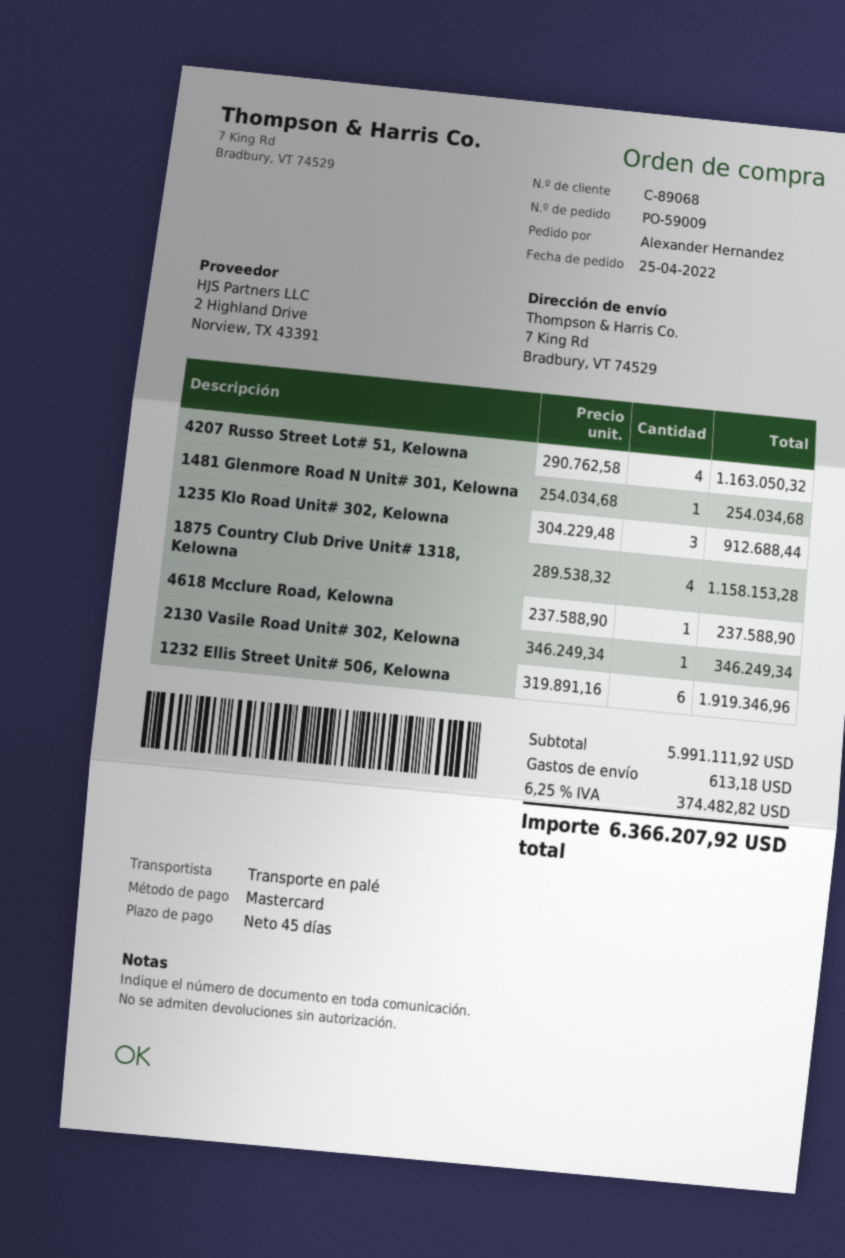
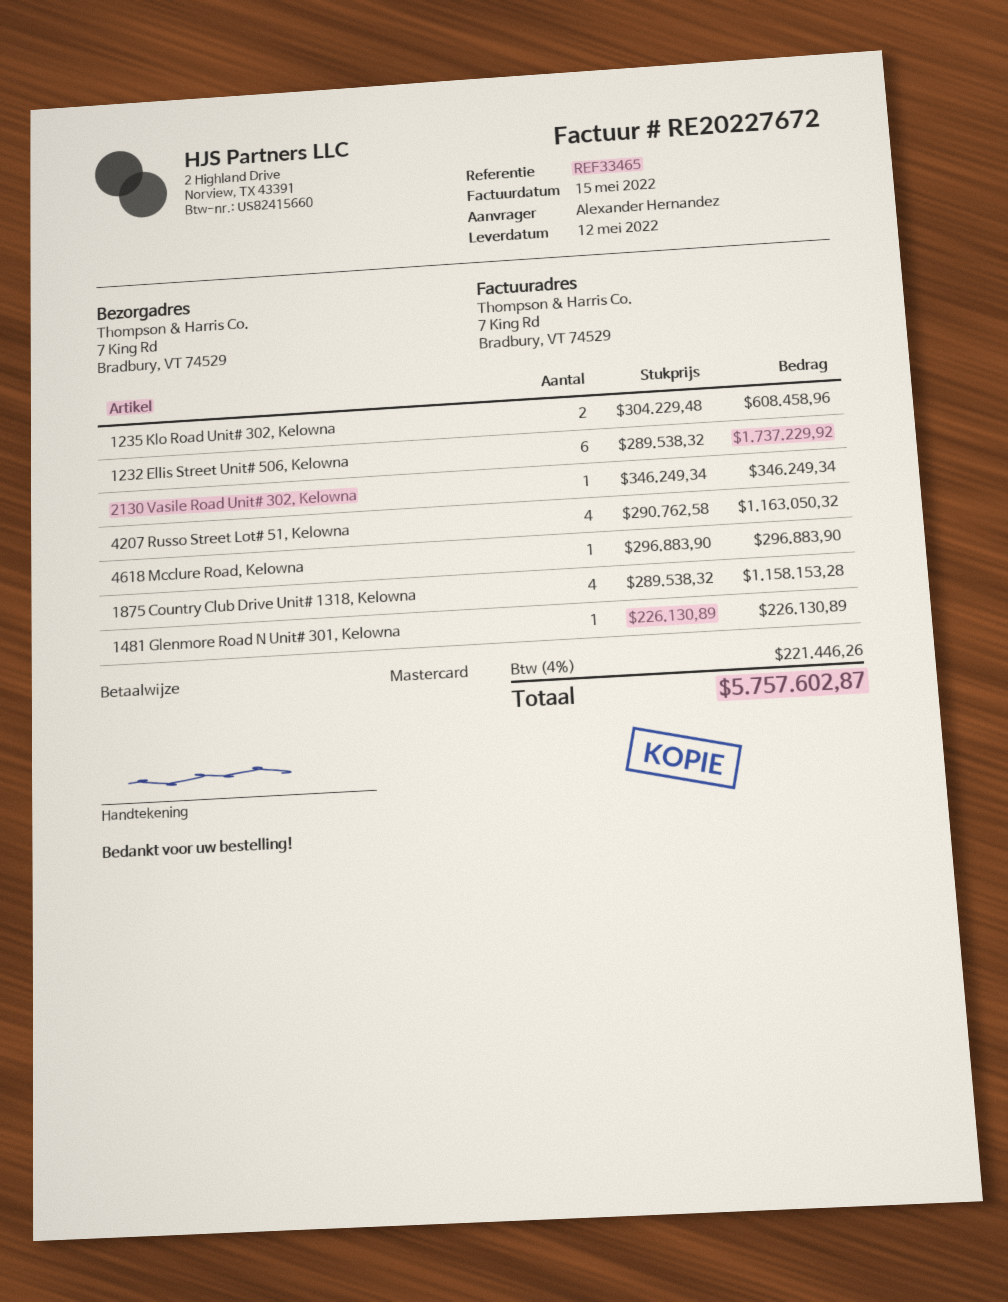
1481 Glenmore Road N Unit# 301, Kelowna: 1 x 254034.68 = 254034.68 -> 1 x 226130.89 = 226130.89
1235 Klo Road Unit# 302, Kelowna: 3 x 304229.48 = 912688.44 -> 2 x 304229.48 = 608458.96
4618 Mcclure Road, Kelowna: 1 x 237588.90 = 237588.90 -> 1 x 296883.90 = 296883.90
1232 Ellis Street Unit# 506, Kelowna: 6 x 319891.16 = 1919346.96 -> 6 x 289538.32 = 1737229.92
shipping: 613.18 -> none
tax: 6.25% = 374482.82 -> 4% = 221446.26
total: 6366207.92 -> 5757602.87

